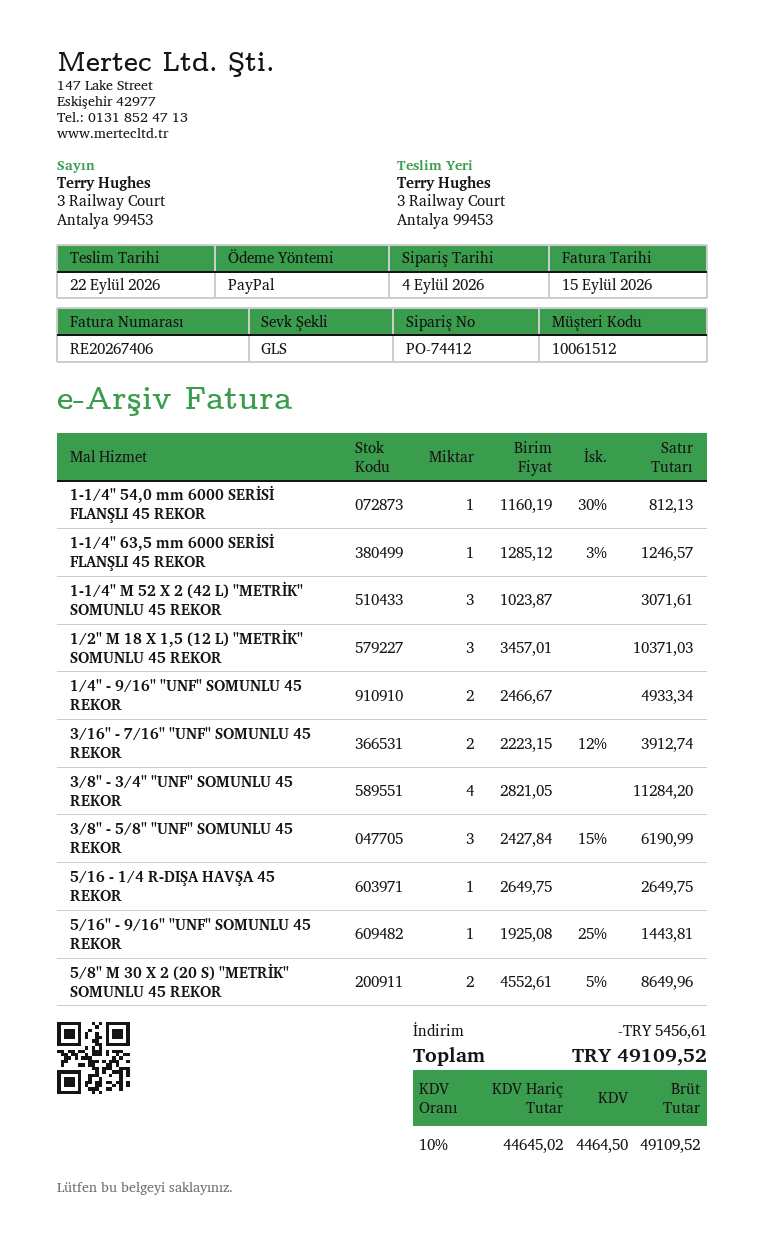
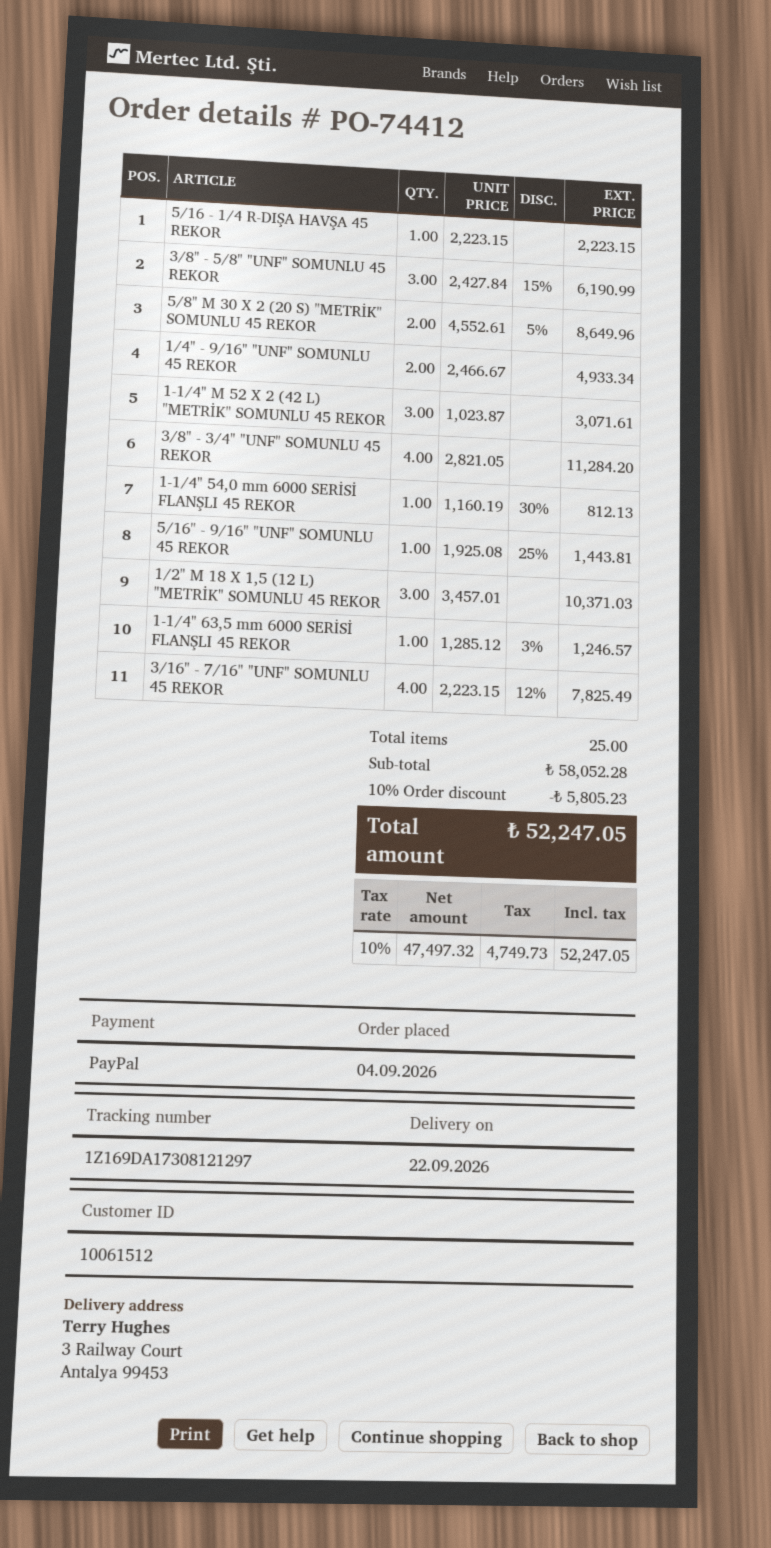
3/16" - 7/16" "UNF" SOMUNLU 45 REKOR: 2 x 2223.15 - 12% = 3912.74 -> 4 x 2223.15 - 12% = 7825.49
5/16 - 1/4 R-DIŞA HAVŞA 45 REKOR: 1 x 2649.75 = 2649.75 -> 1 x 2223.15 = 2223.15
discount: 5456.61 -> 5805.23
net: 44645.02 -> 47497.32
tax: 10% = 4464.50 -> 10% = 4749.73
total: 49109.52 -> 52247.05

